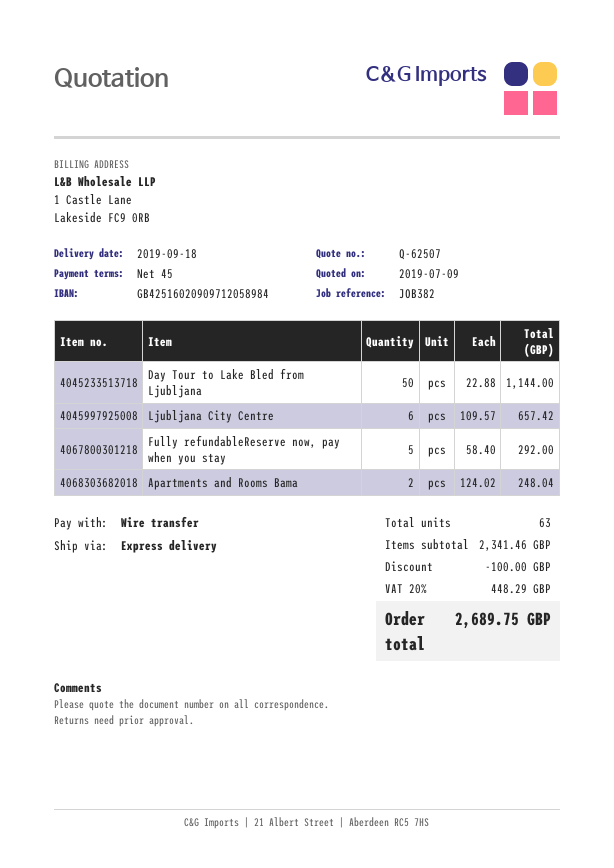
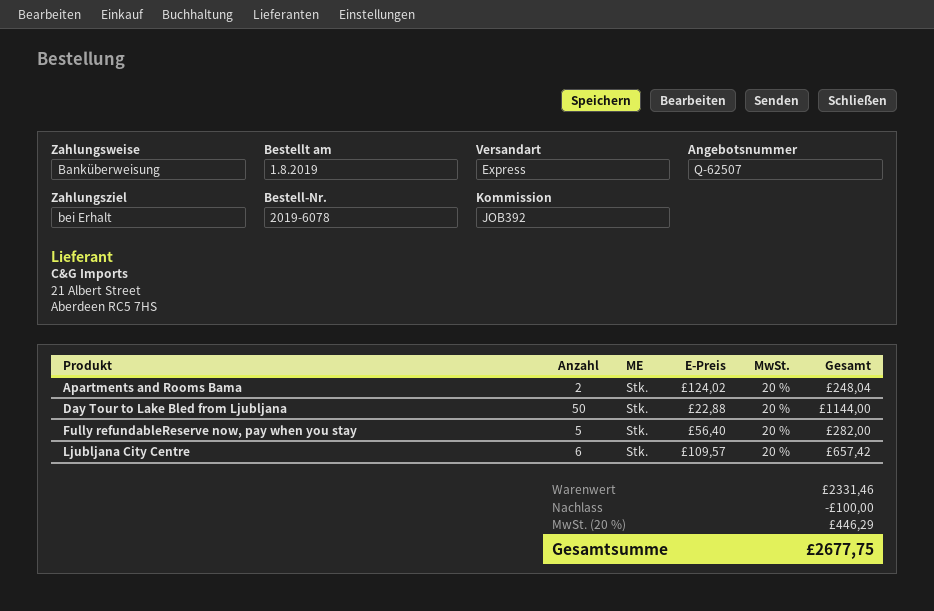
payment terms: 45 days -> on receipt
reference: JOB382 -> JOB392
Fully refundableReserve now, pay when you stay: 5 x 58.40 = 292.00 -> 5 x 56.40 = 282.00
subtotal: 2341.46 -> 2331.46
tax: 20% = 448.29 -> 20% = 446.29
total: 2689.75 -> 2677.75

